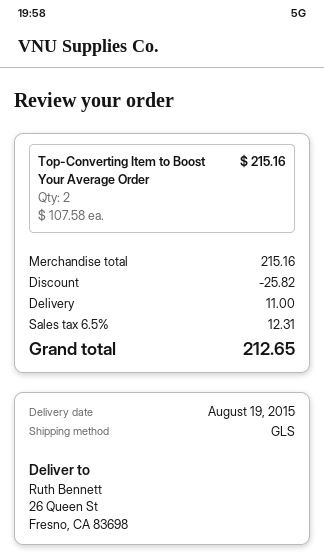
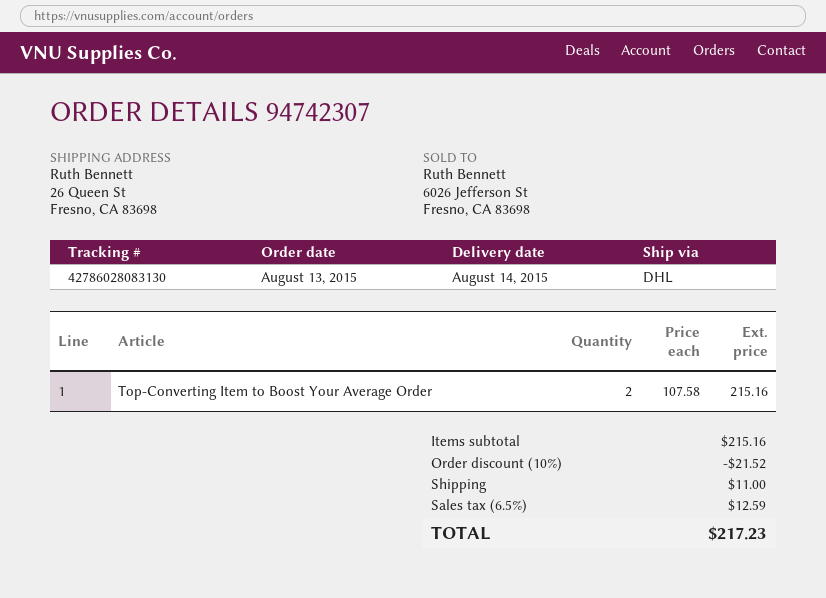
delivery date: 2015-08-19 -> 2015-08-14
shipping method: GLS -> DHL
discount: 25.82 -> 21.52
tax: 6.5% = 12.31 -> 6.5% = 12.59
total: 212.65 -> 217.23

